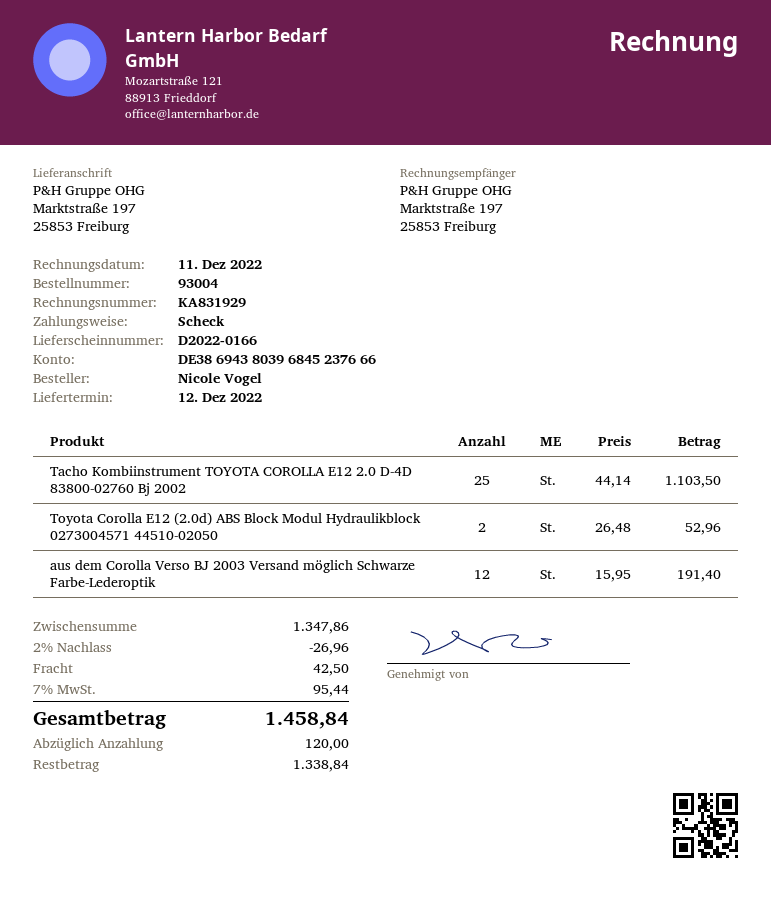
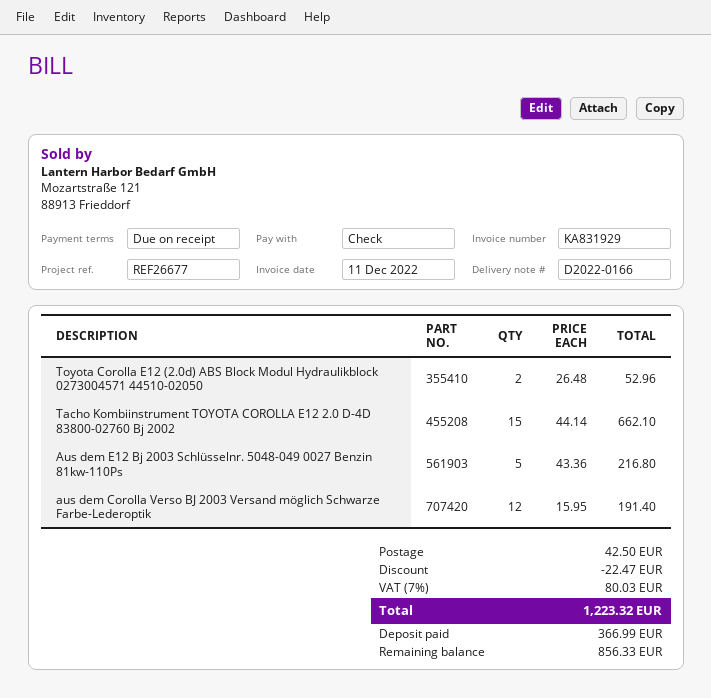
Tacho Kombiinstrument TOYOTA COROLLA E12 2.0 D-4D 83800-02760 Bj 2002: 25 x 44.14 = 1103.50 -> 15 x 44.14 = 662.10
Aus dem E12 Bj 2003 Schlüsselnr. 5048-049 0027 Benzin 81kw-110Ps: none -> 5 x 43.36 = 216.80
discount: 26.96 -> 22.47
tax: 7% = 95.44 -> 7% = 80.03
total: 1458.84 -> 1223.32
deposit: 120.00 -> 366.99
balance: 1338.84 -> 856.33

